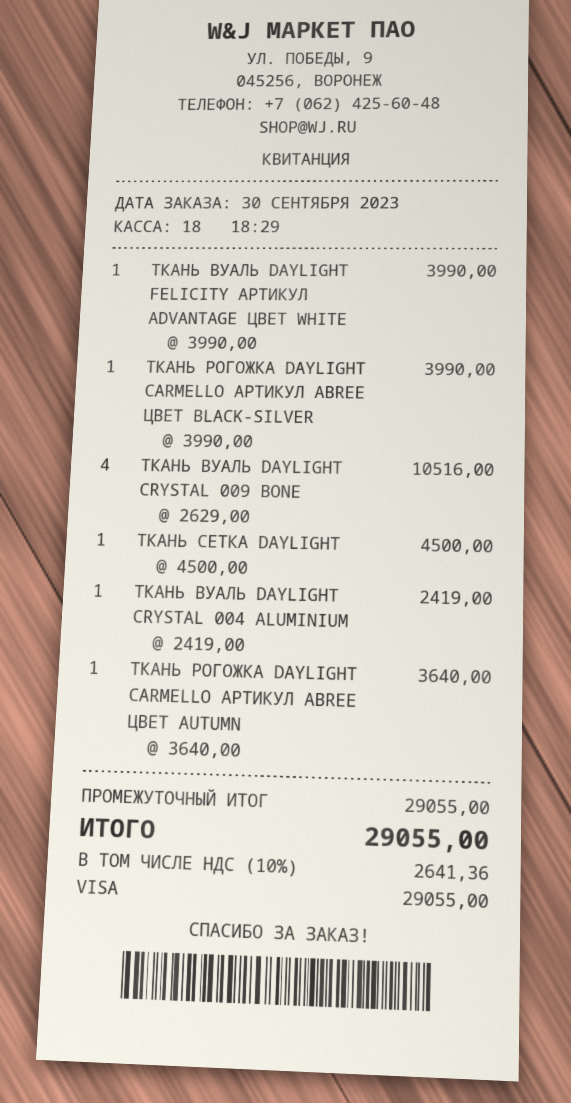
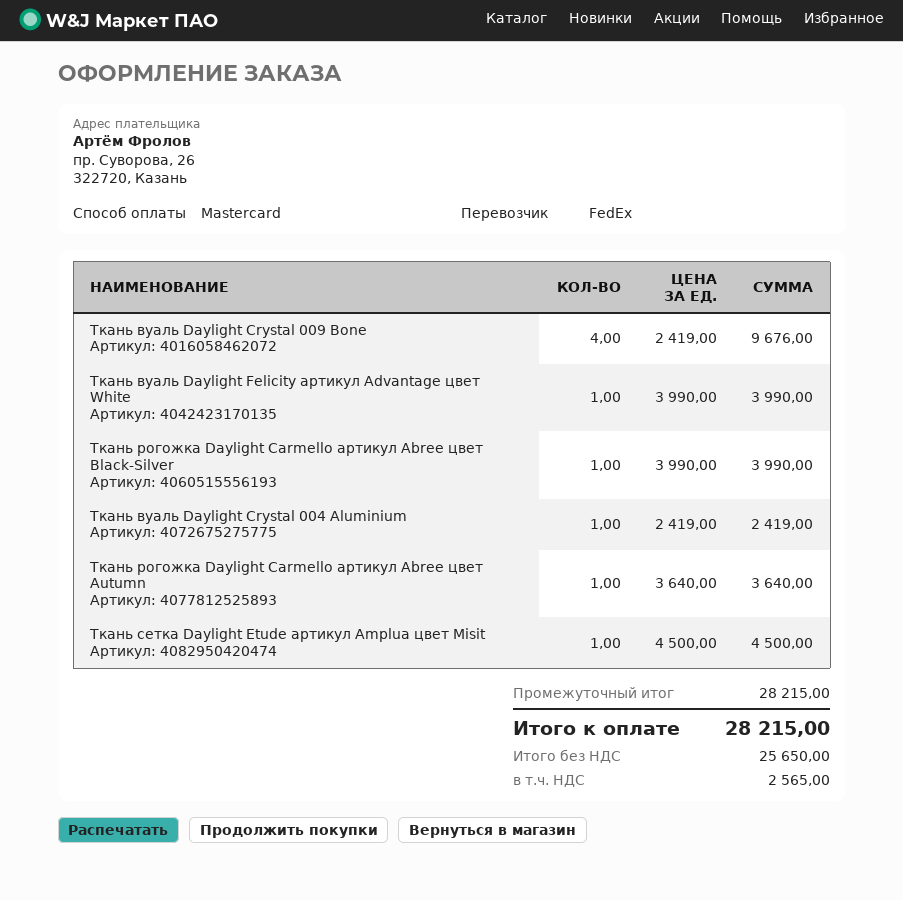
payment method: Visa -> Mastercard
ТКАНЬ ВУАЛЬ DAYLIGHT CRYSTAL 009 BONE: 4 x 2629.00 = 10516.00 -> 4 x 2419.00 = 9676.00
subtotal: 29055.00 -> 28215.00
tax: 2641.36 -> 2565.00
total: 29055.00 -> 28215.00

